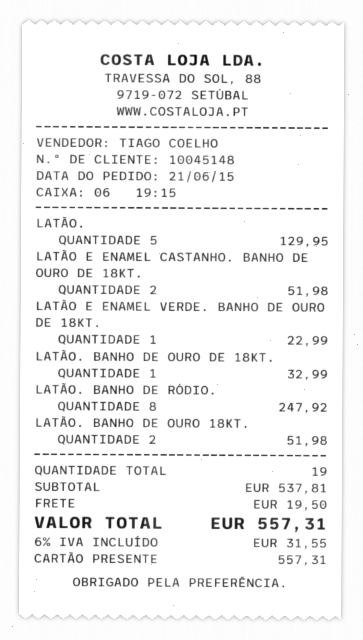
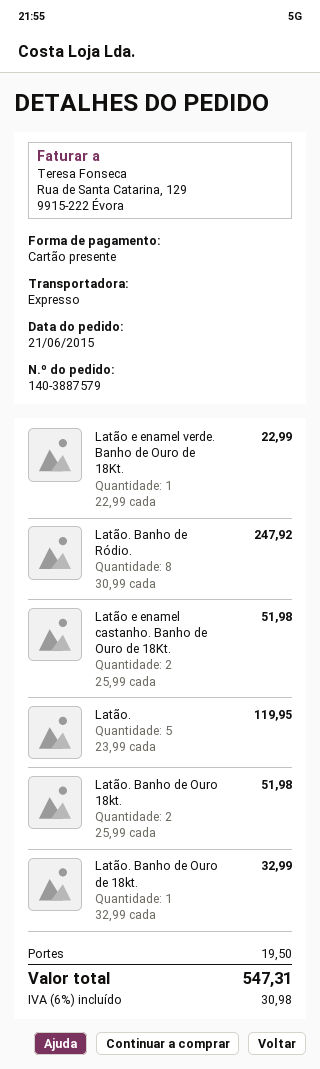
LATÃO.: 5 for 129.95 -> 5 for 119.95
tax: 6% = 31.55 -> 6% = 30.98
total: 557.31 -> 547.31

